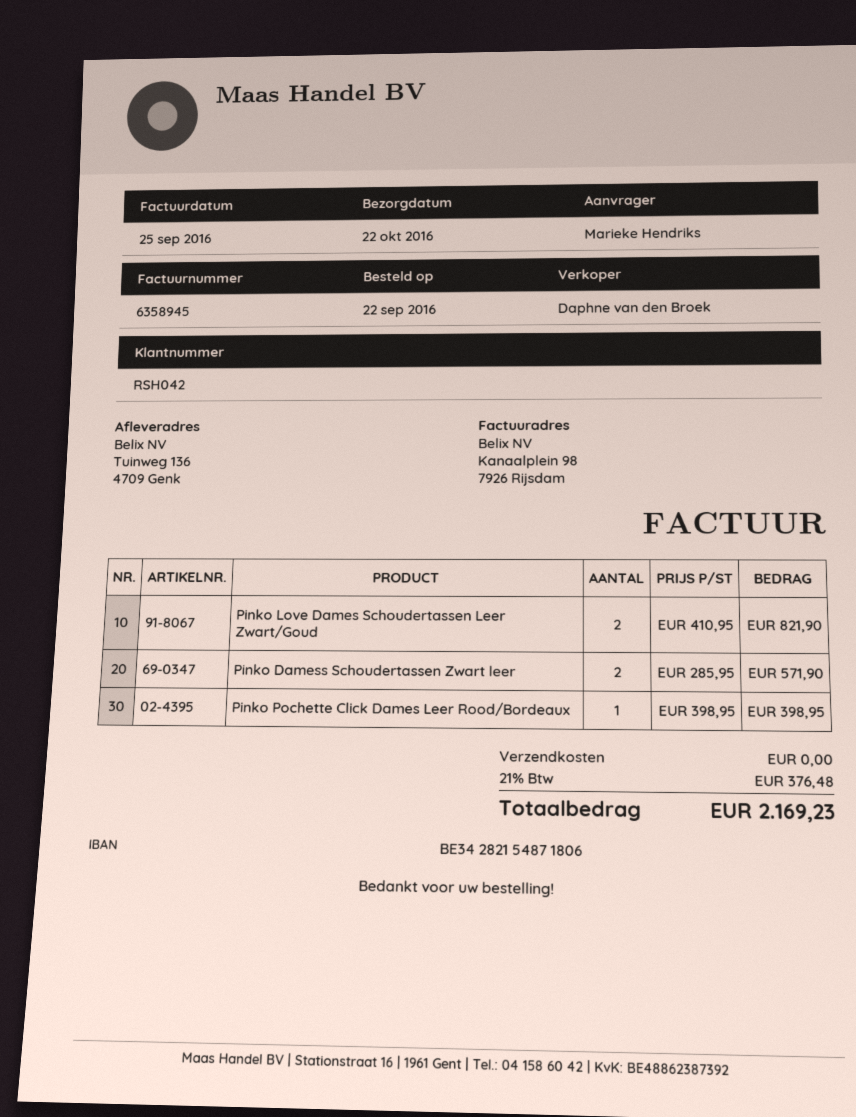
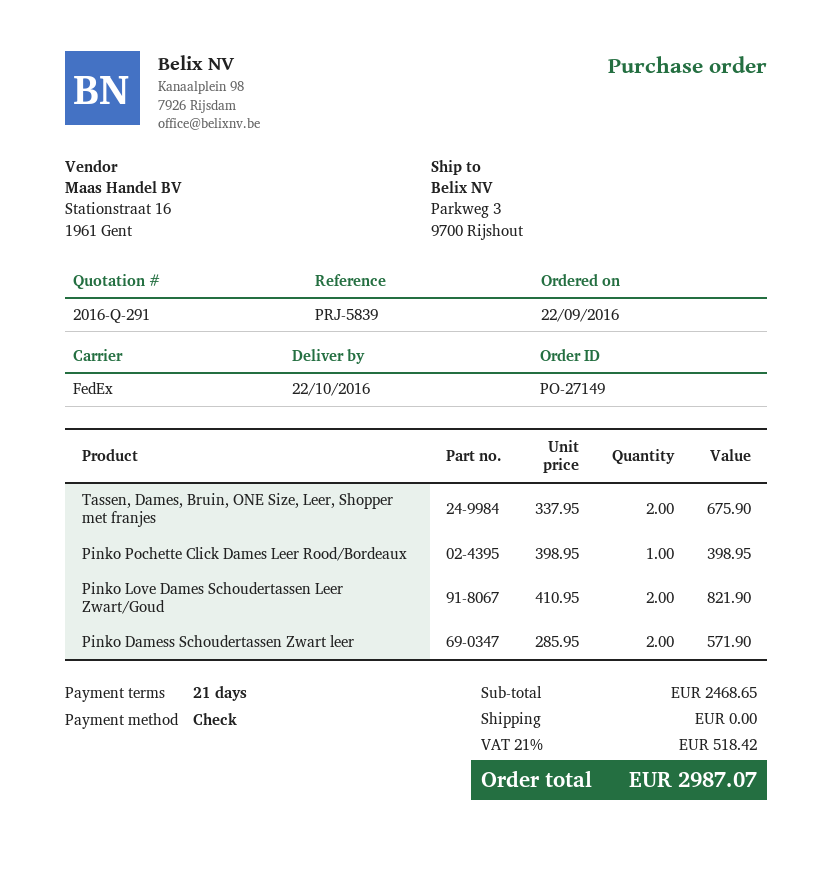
ship to: Tuinweg 136, 4709 Genk -> Parkweg 3, 9700 Rijshout
Tassen, Dames, Bruin, ONE Size, Leer, Shopper met franjes: none -> 2 x 337.95 = 675.90
tax: 21% = 376.48 -> 21% = 518.42
total: 2169.23 -> 2987.07

